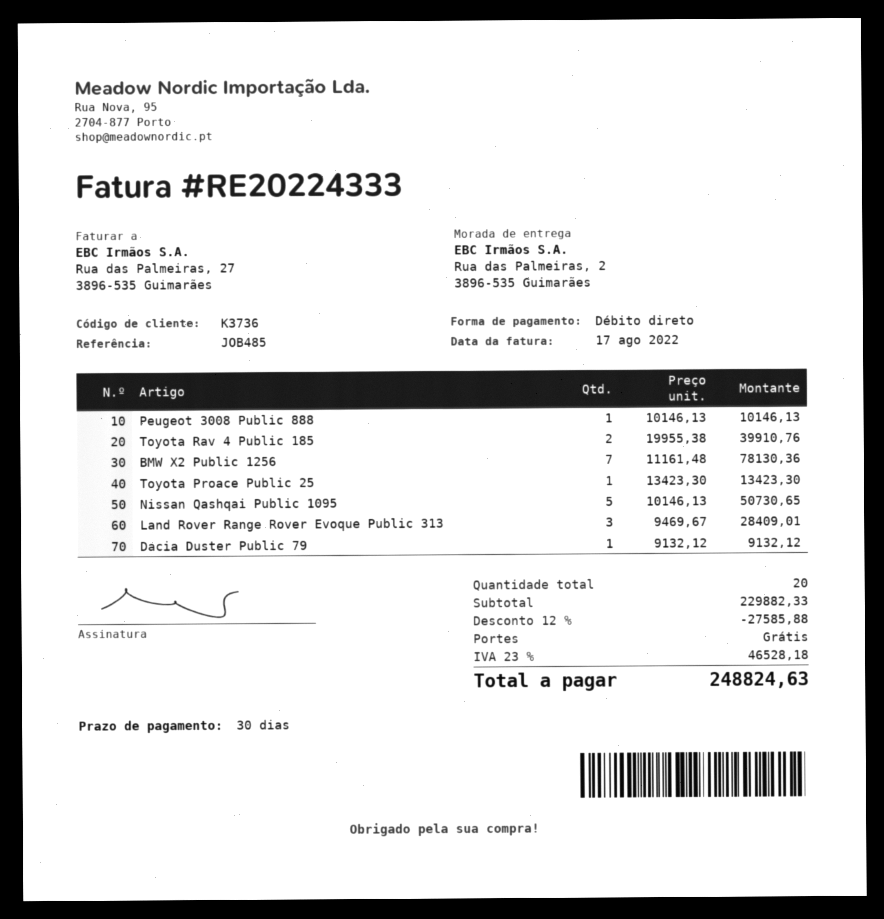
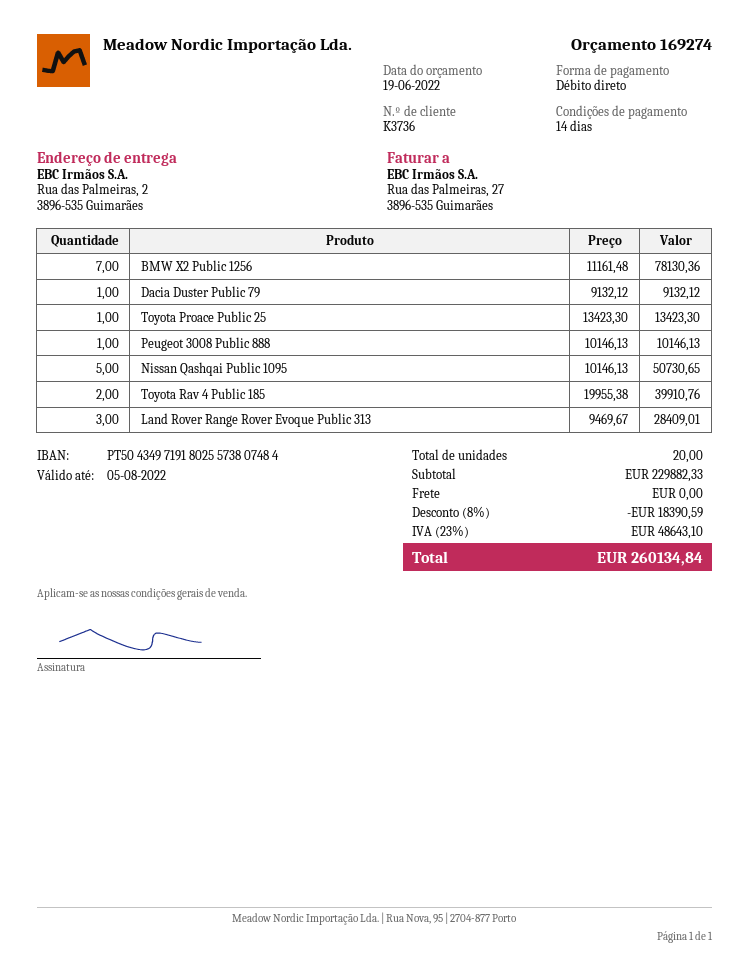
payment terms: 30 days -> 14 days
discount: 12% = 27585.88 -> 8% = 18390.59
tax: 23% = 46528.18 -> 23% = 48643.10
total: 248824.63 -> 260134.84

